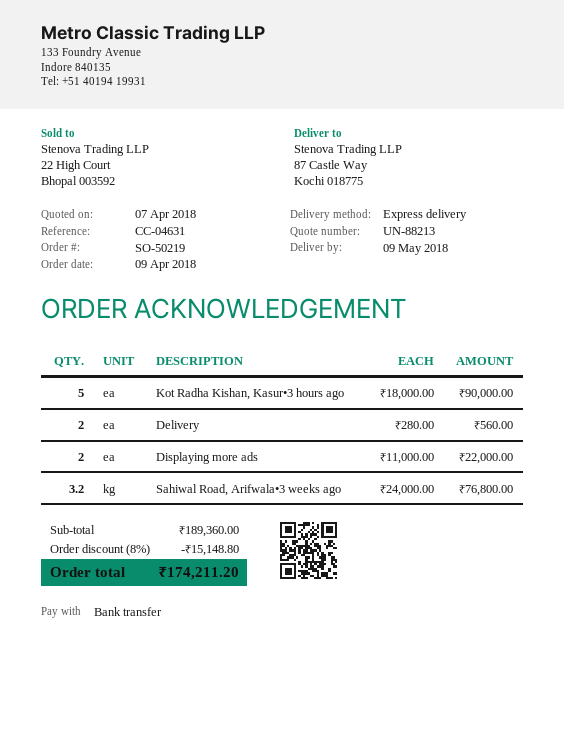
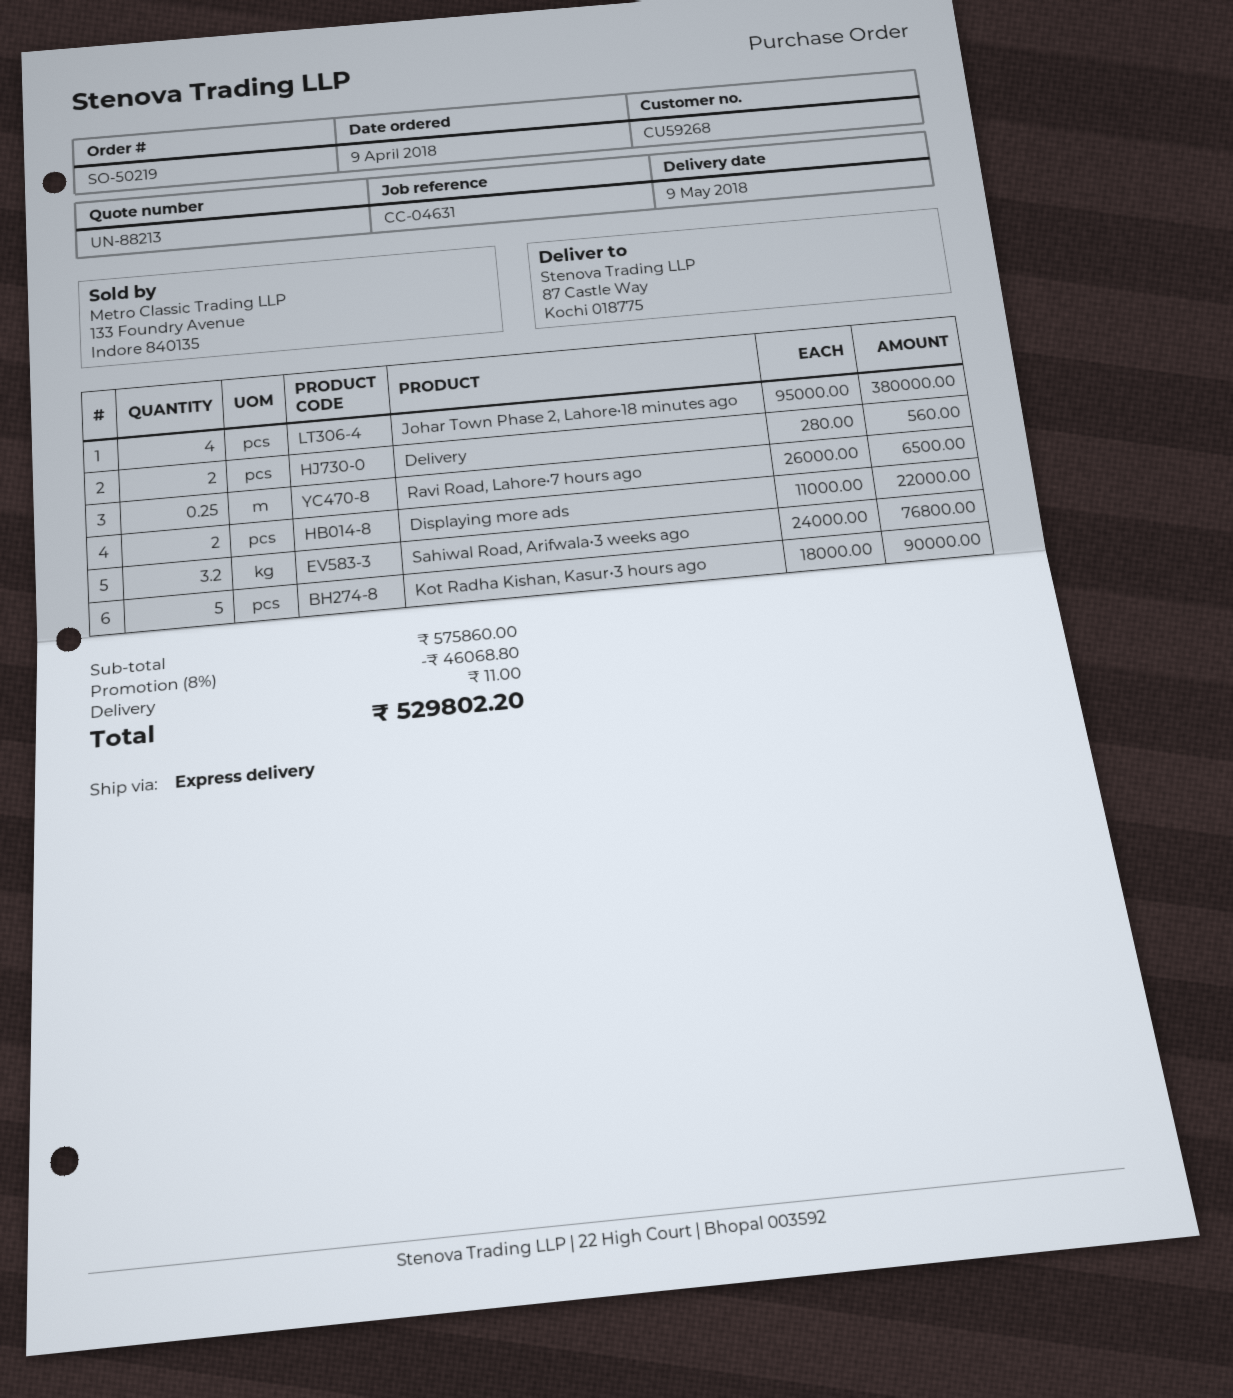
Johar Town Phase 2, Lahore•18 minutes ago: none -> 4 x 95000.00 = 380000.00
Ravi Road, Lahore•7 hours ago: none -> 0.25 x 26000.00 = 6500.00
subtotal: 189360.00 -> 575860.00
discount: 8% = 15148.80 -> 8% = 46068.80
shipping: none -> 11.00
total: 174211.20 -> 529802.20

